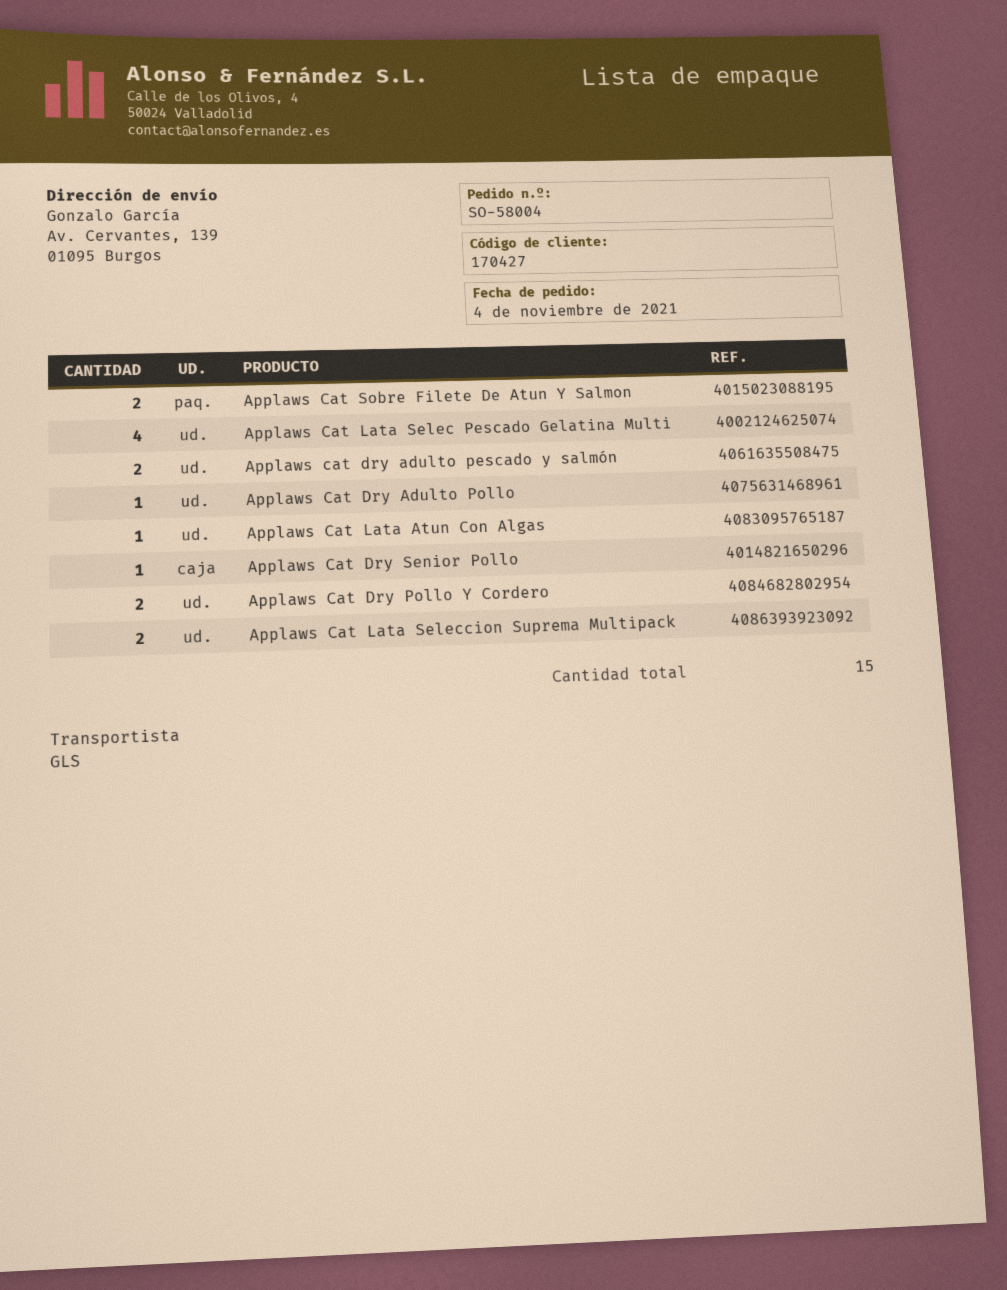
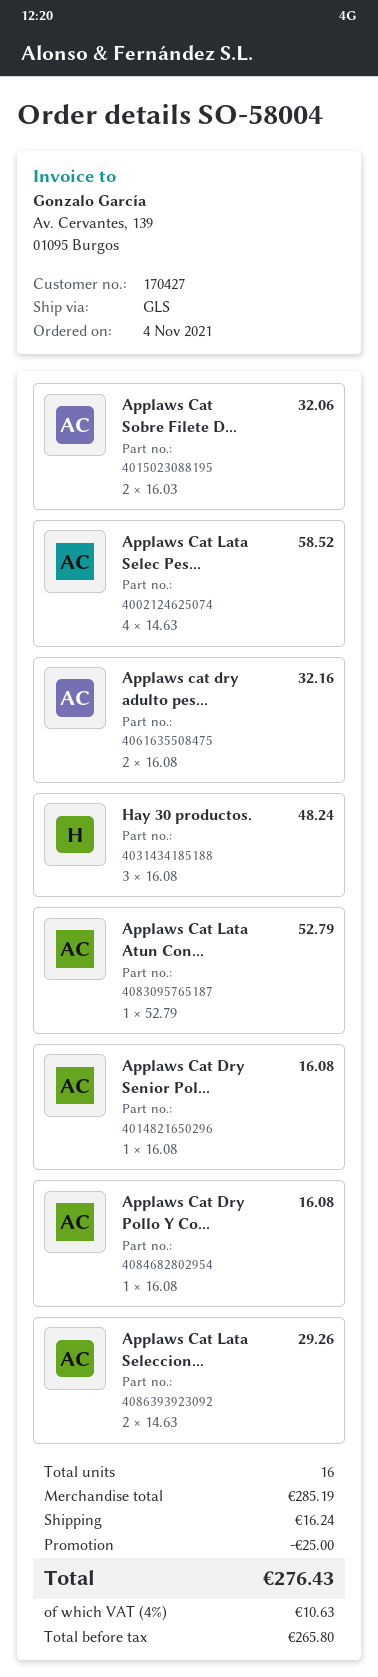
Applaws Cat Dry Adulto Pollo: 1 -> none
Applaws Cat Dry Pollo Y Cordero: 2 -> 1
Hay 30 productos.: none -> 3
total quantity: 15 -> 16

